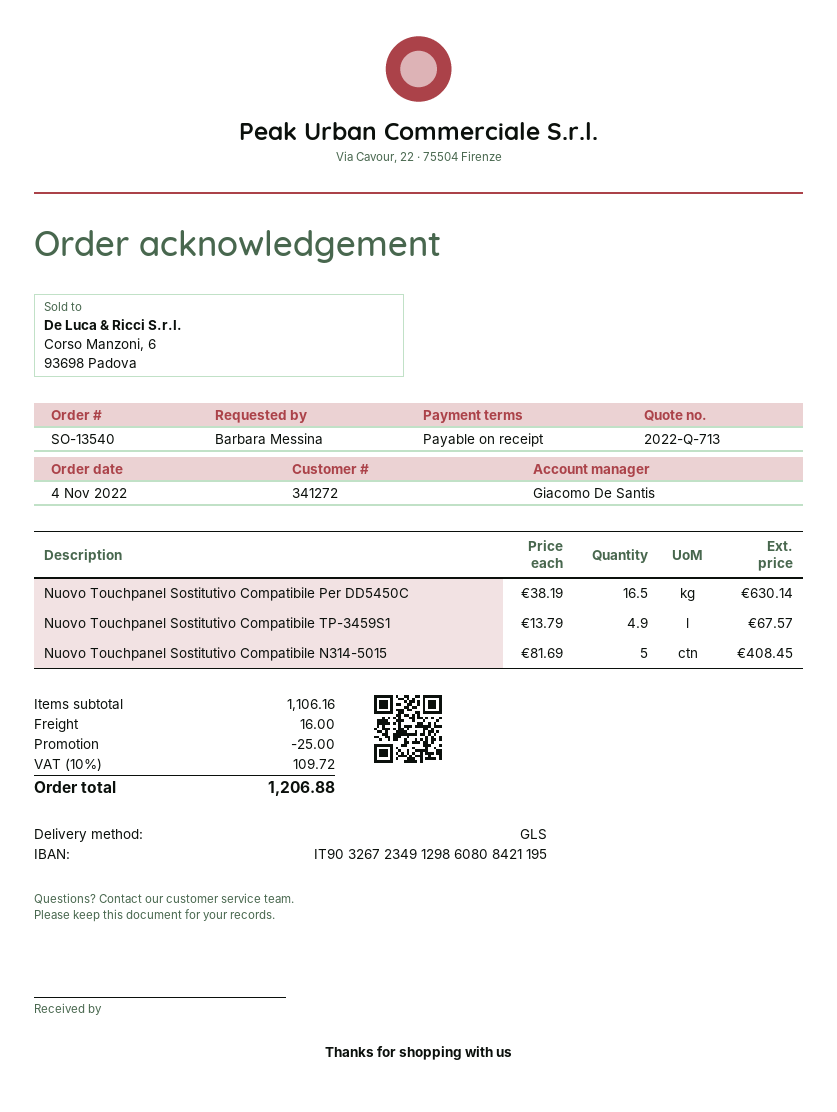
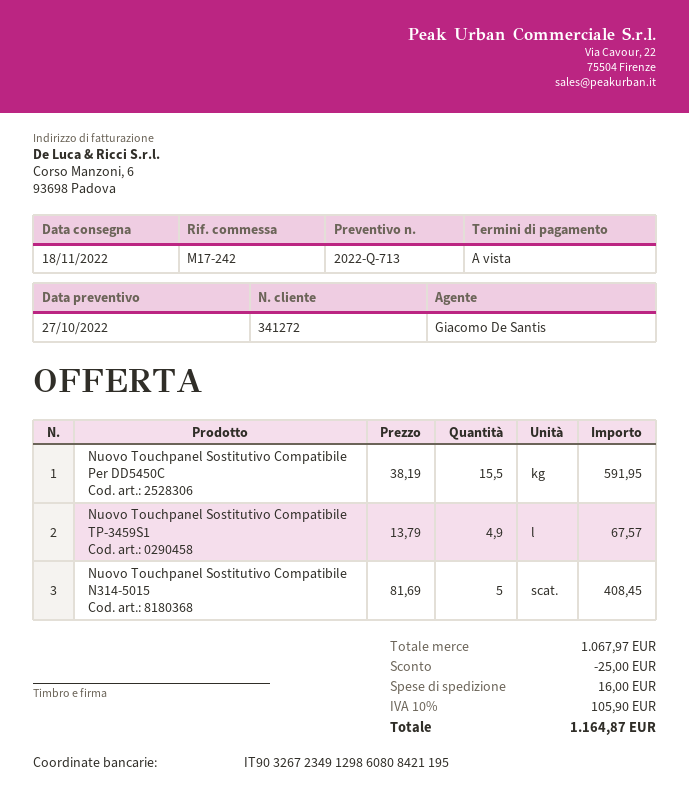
Nuovo Touchpanel Sostitutivo Compatibile Per DD5450C: 16.5 x 38.19 = 630.14 -> 15.5 x 38.19 = 591.95
subtotal: 1106.16 -> 1067.97
tax: 10% = 109.72 -> 10% = 105.90
total: 1206.88 -> 1164.87

